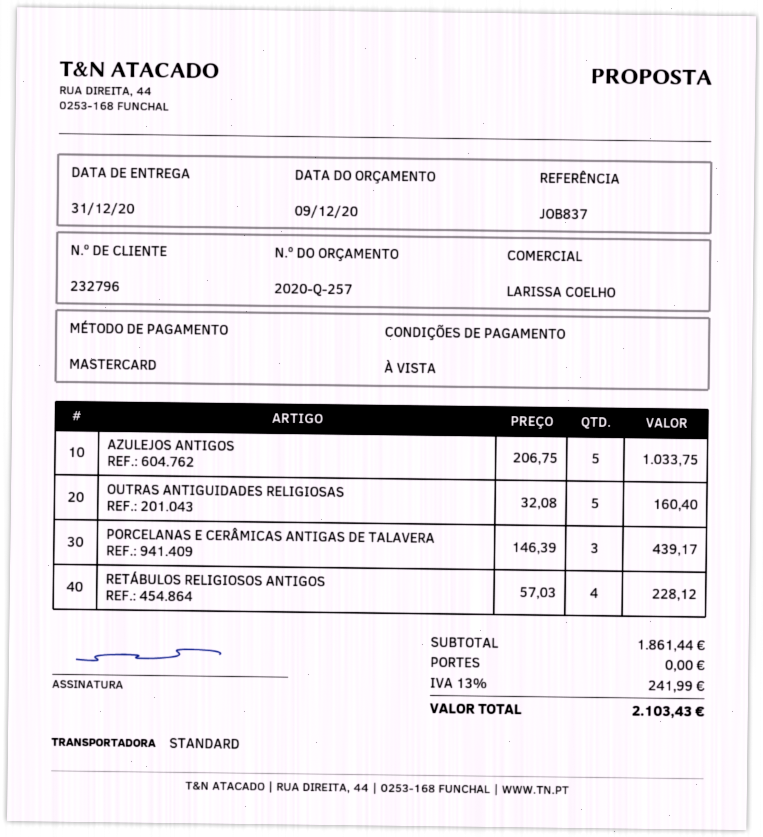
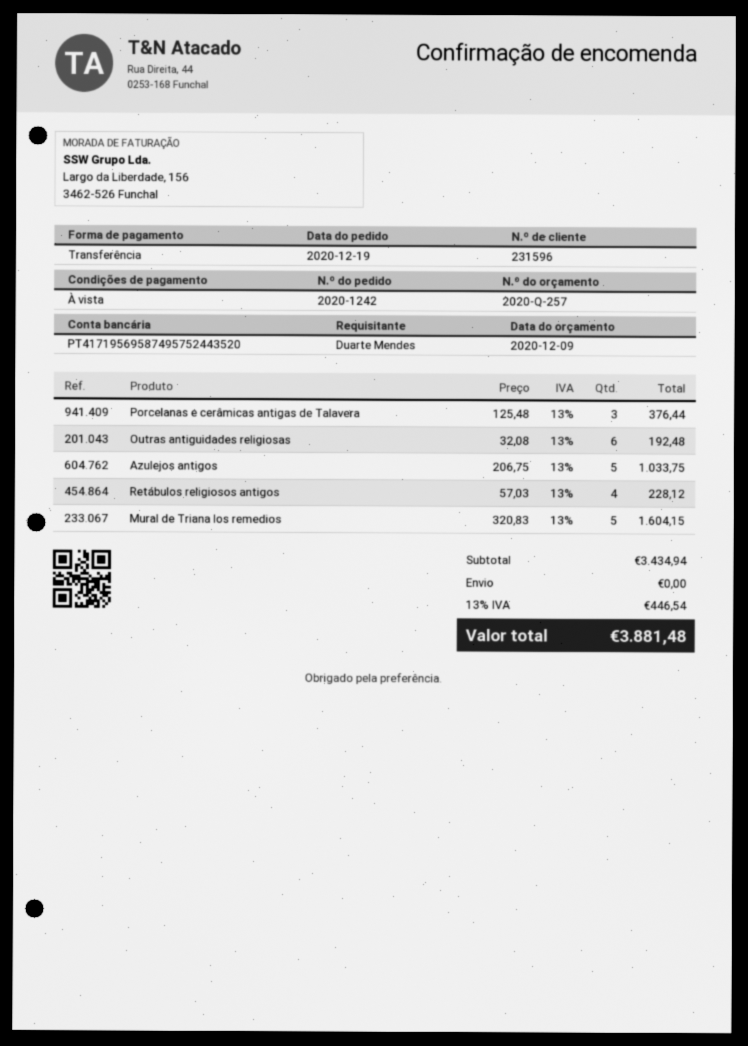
customer number: 232796 -> 231596
payment method: Mastercard -> bank transfer
OUTRAS ANTIGUIDADES RELIGIOSAS: 5 x 32.08 = 160.40 -> 6 x 32.08 = 192.48
PORCELANAS E CERÂMICAS ANTIGAS DE TALAVERA: 3 x 146.39 = 439.17 -> 3 x 125.48 = 376.44
Mural de Triana los remedios: none -> 5 x 320.83 = 1604.15
subtotal: 1861.44 -> 3434.94
tax: 13% = 241.99 -> 13% = 446.54
total: 2103.43 -> 3881.48

